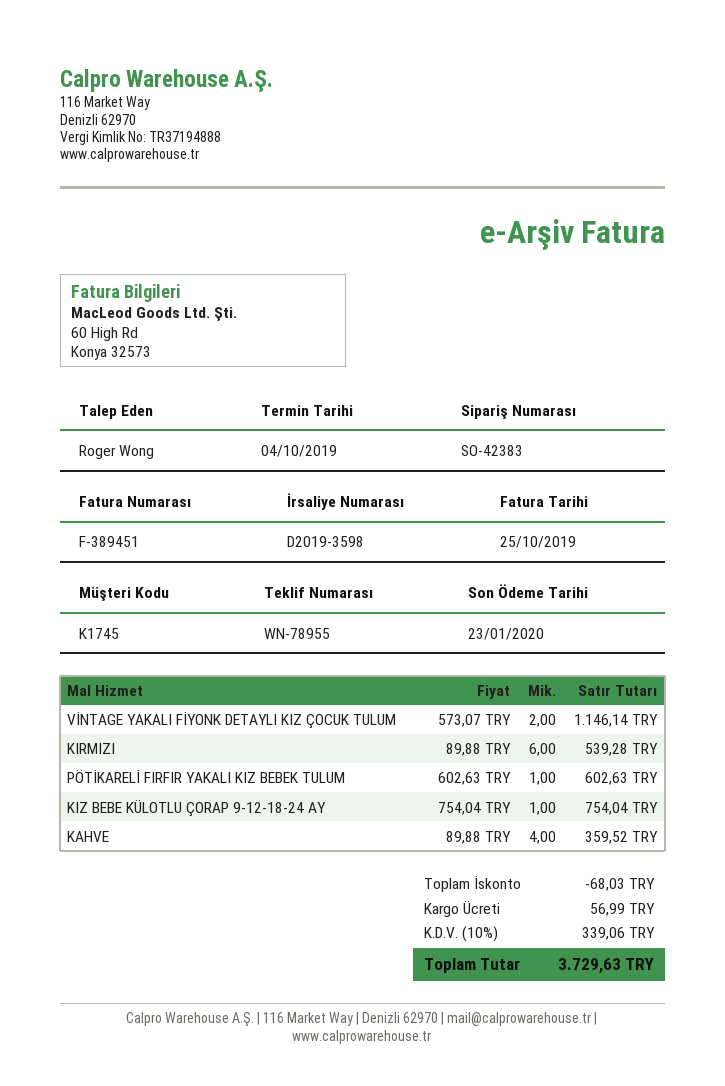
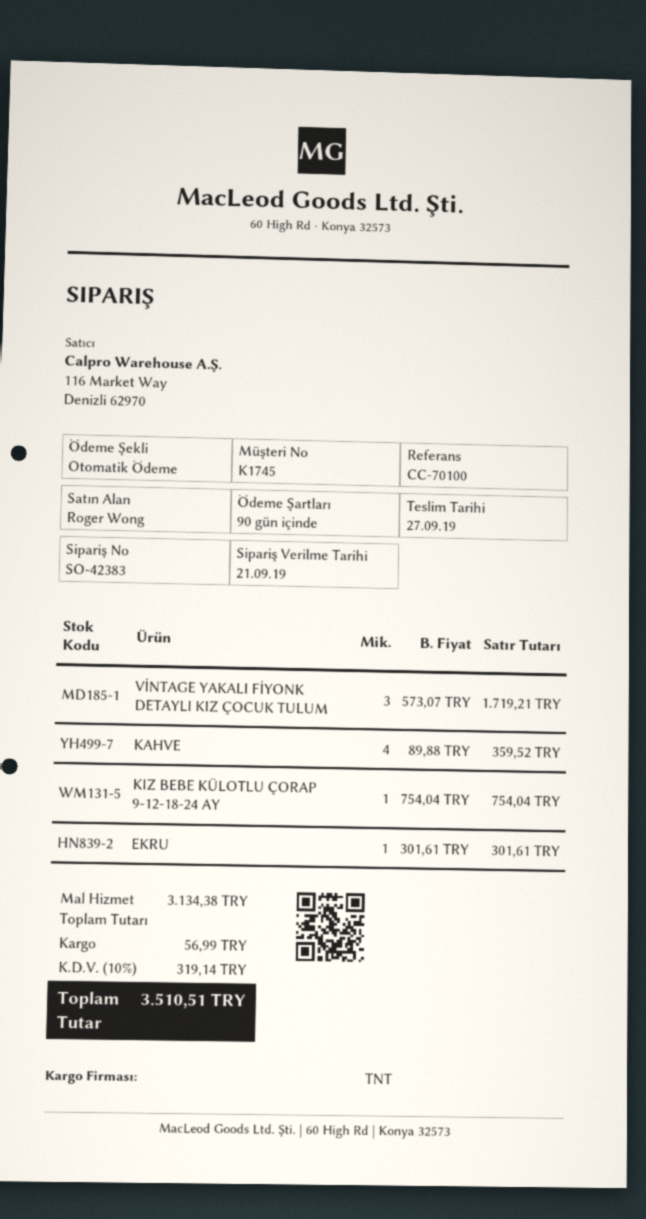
delivery date: 2019-10-04 -> 2019-09-27
VİNTAGE YAKALI FİYONK DETAYLI KIZ ÇOCUK TULUM: 2 x 573.07 = 1146.14 -> 3 x 573.07 = 1719.21
KIRMIZI: 6 x 89.88 = 539.28 -> none
PÖTİKARELİ FIRFIR YAKALI KIZ BEBEK TULUM: 1 x 602.63 = 602.63 -> none
EKRU: none -> 1 x 301.61 = 301.61
discount: 68.03 -> none
tax: 10% = 339.06 -> 10% = 319.14
total: 3729.63 -> 3510.51

